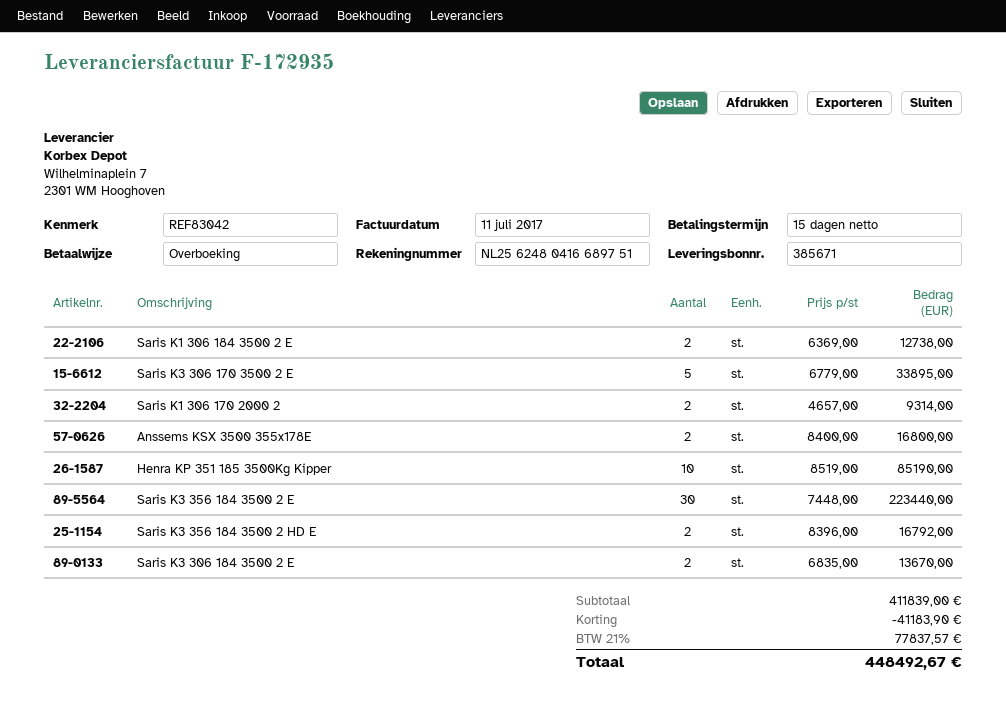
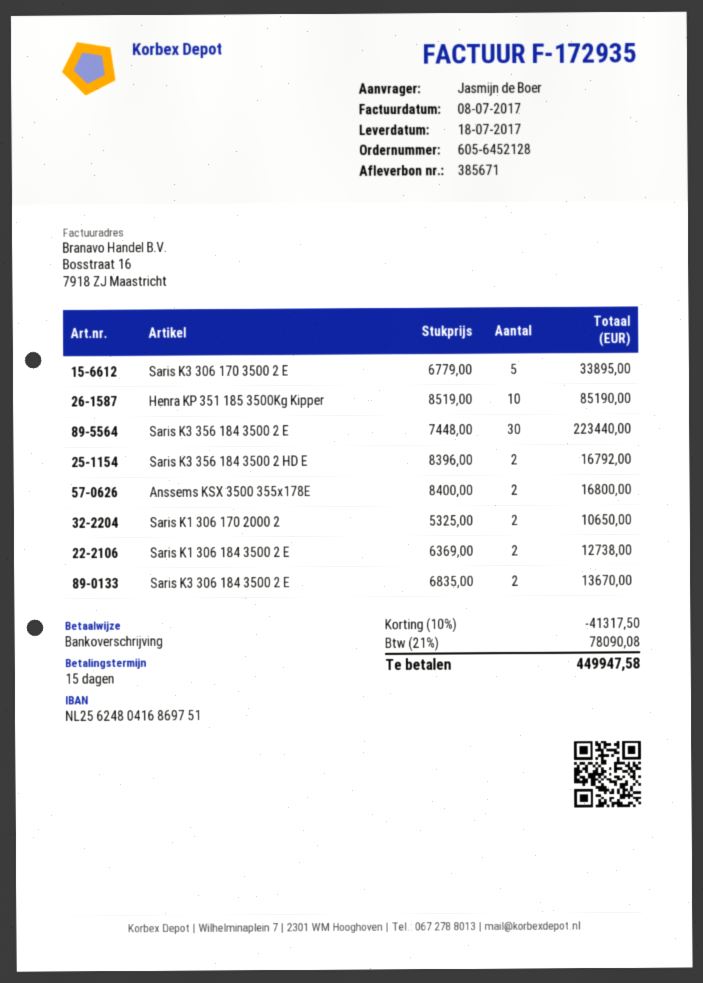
invoice date: 2017-07-11 -> 2017-07-08
bank account: NL2562480416689751 -> NL2562480416869751
Saris K1 306 170 2000 2: 2 x 4657.00 = 9314.00 -> 2 x 5325.00 = 10650.00
discount: 41183.90 -> 41317.50
tax: 21% = 77837.57 -> 21% = 78090.08
total: 448492.67 -> 449947.58

